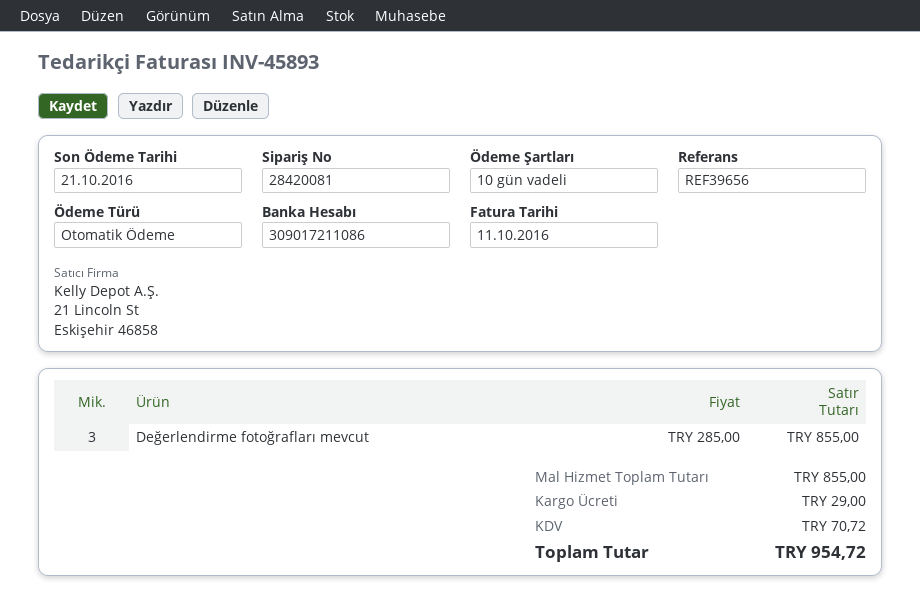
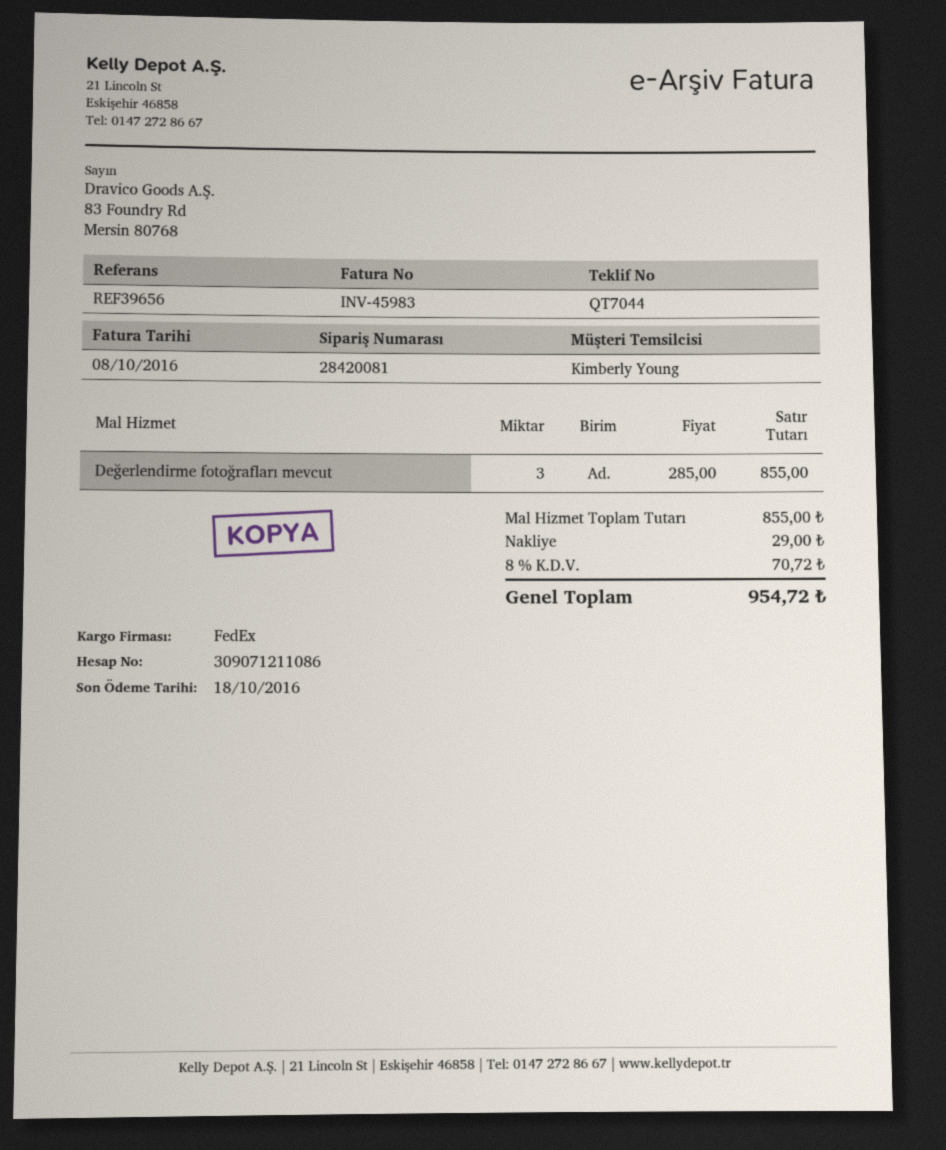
invoice number: INV-45893 -> INV-45983
invoice date: 2016-10-11 -> 2016-10-08
due date: 2016-10-21 -> 2016-10-18
bank account: 309017211086 -> 309071211086

